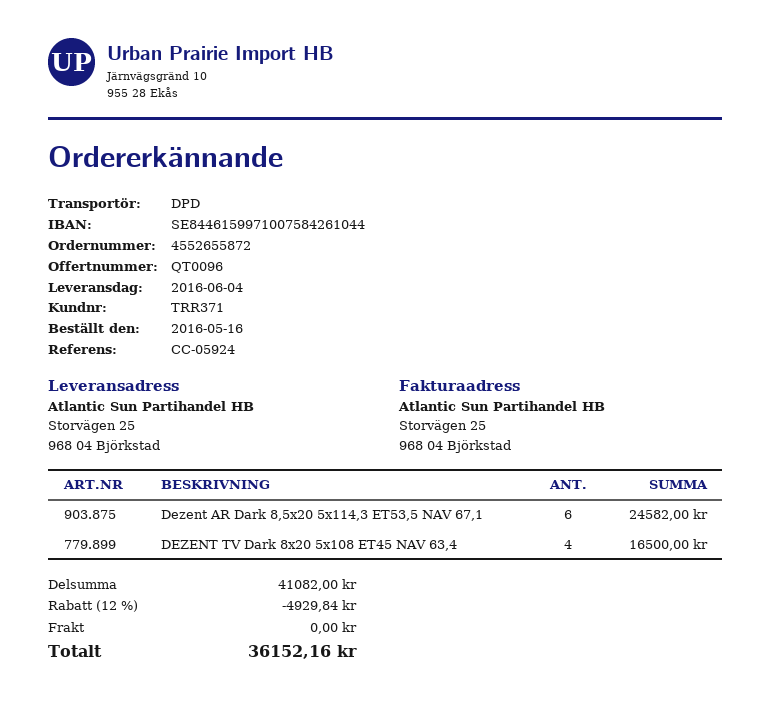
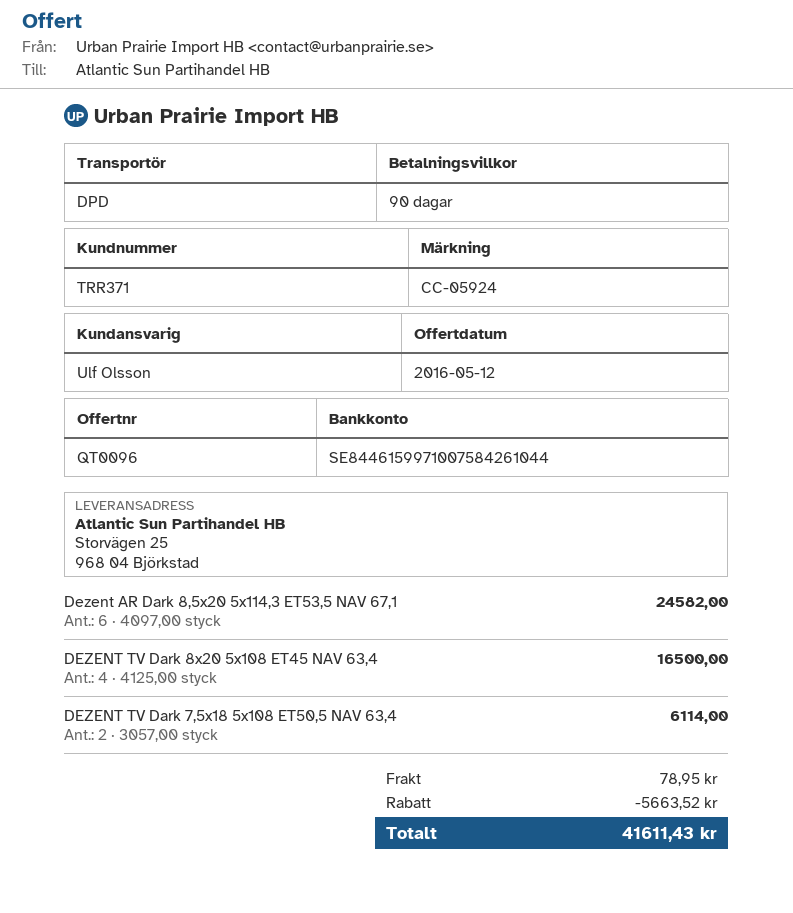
DEZENT TV Dark 7,5x18 5x108 ET50,5 NAV 63,4: none -> 2 for 6114.00
discount: 4929.84 -> 5663.52
shipping: 0.00 -> 78.95
total: 36152.16 -> 41611.43

